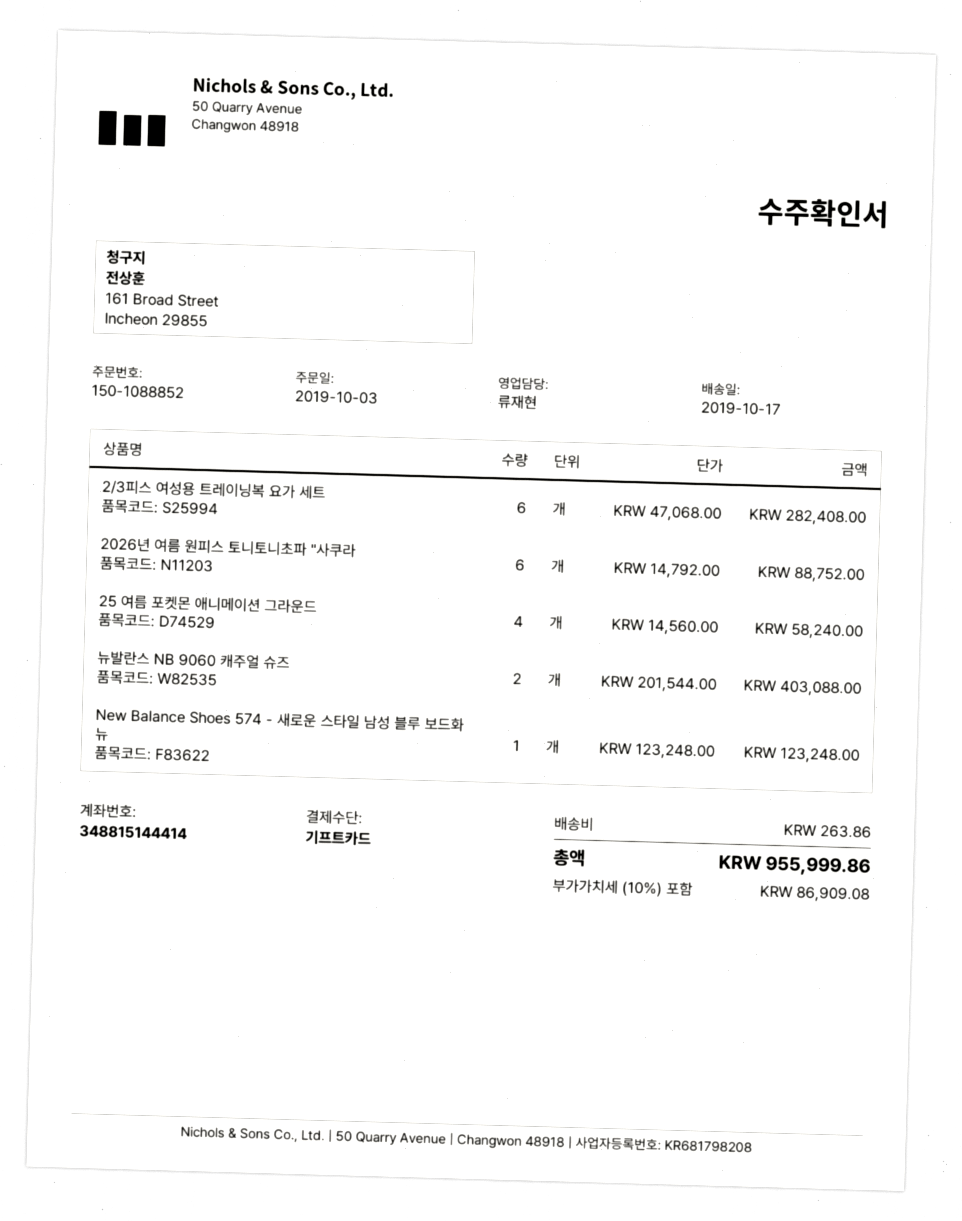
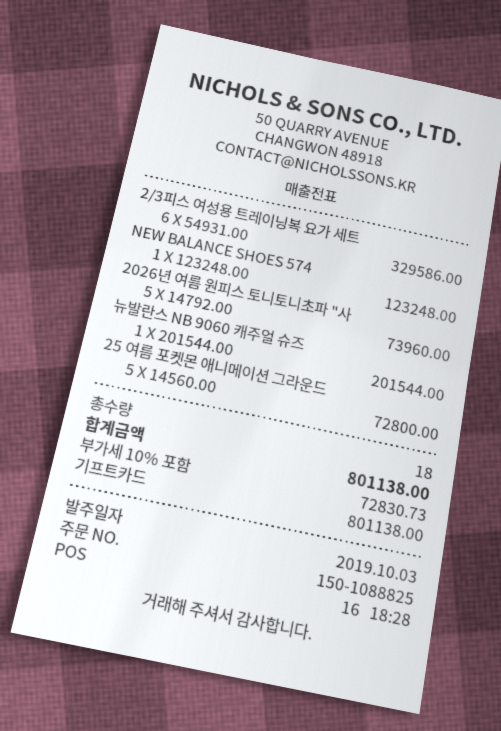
order number: 150-1088852 -> 150-1088825
2/3피스 여성용 트레이닝복 요가 세트: 6 x 47068.00 = 282408.00 -> 6 x 54931.00 = 329586.00
2026년 여름 원피스 토니토니초파 "사쿠라: 6 x 14792.00 = 88752.00 -> 5 x 14792.00 = 73960.00
25 여름 포켓몬 애니메이션 그라운드: 4 x 14560.00 = 58240.00 -> 5 x 14560.00 = 72800.00
뉴발란스 NB 9060 캐주얼 슈즈: 2 x 201544.00 = 403088.00 -> 1 x 201544.00 = 201544.00
shipping: 263.86 -> none
tax: 10% = 86909.08 -> 10% = 72830.73
total: 955999.86 -> 801138.00

